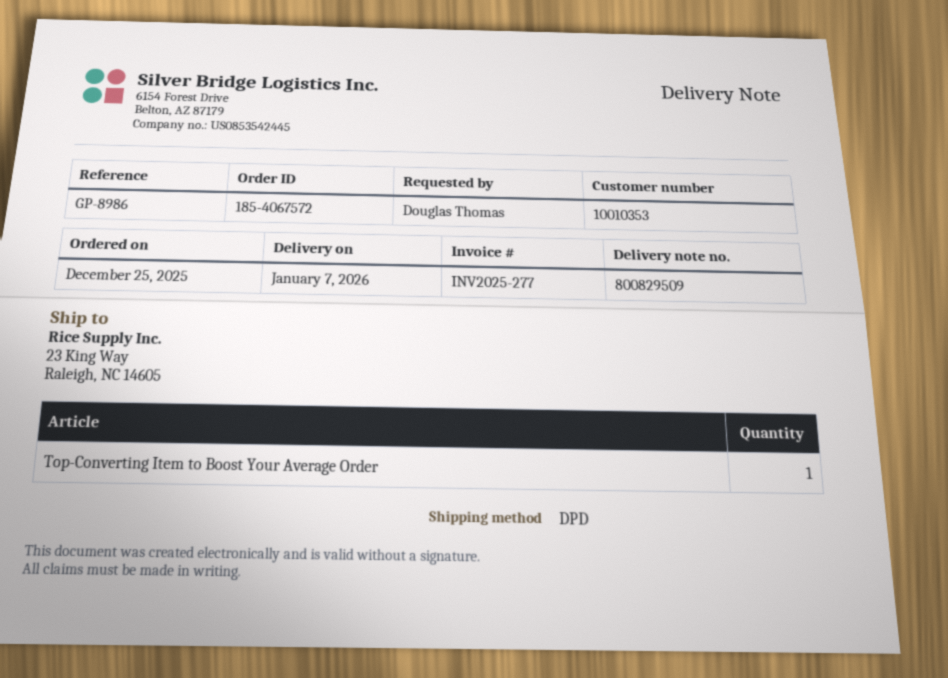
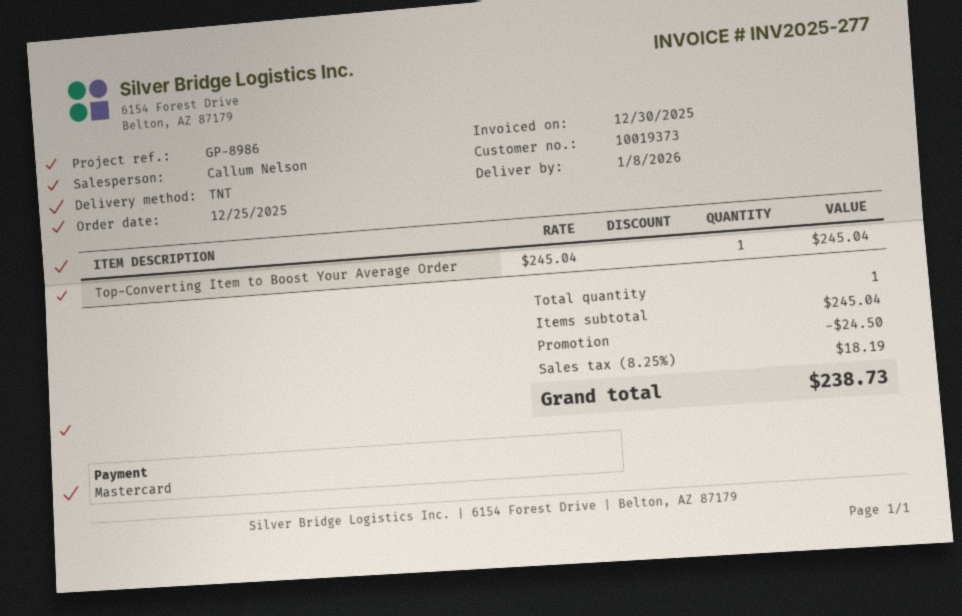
delivery date: 2026-01-07 -> 2026-01-08
customer number: 10010353 -> 10019373
shipping method: DPD -> TNT

